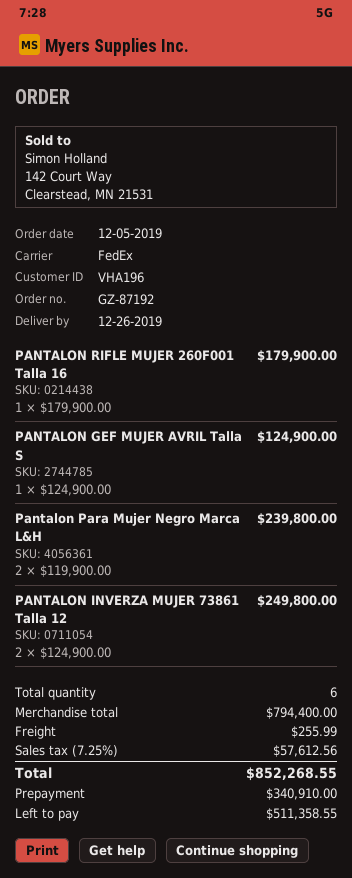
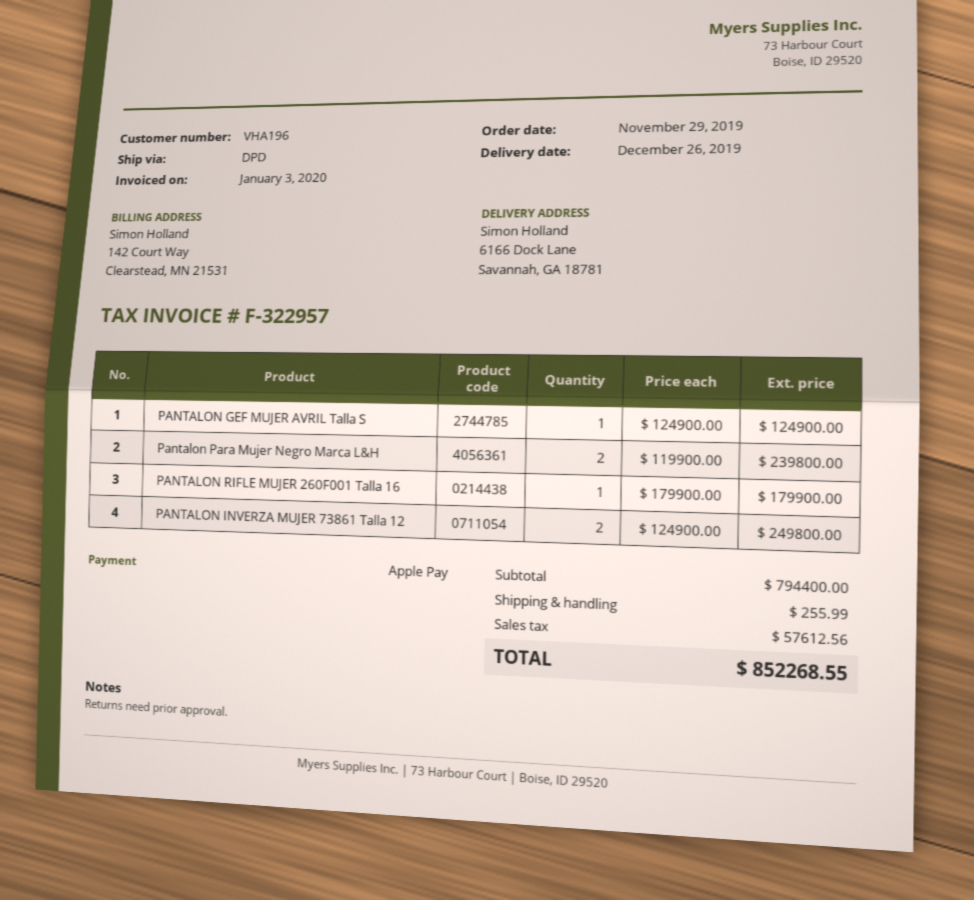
order date: 2019-12-05 -> 2019-11-29
shipping method: FedEx -> DPD

